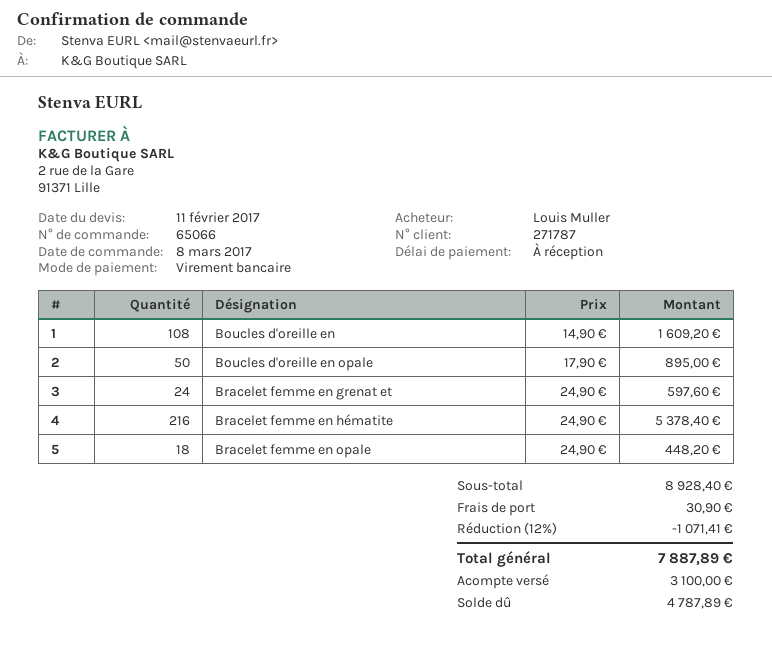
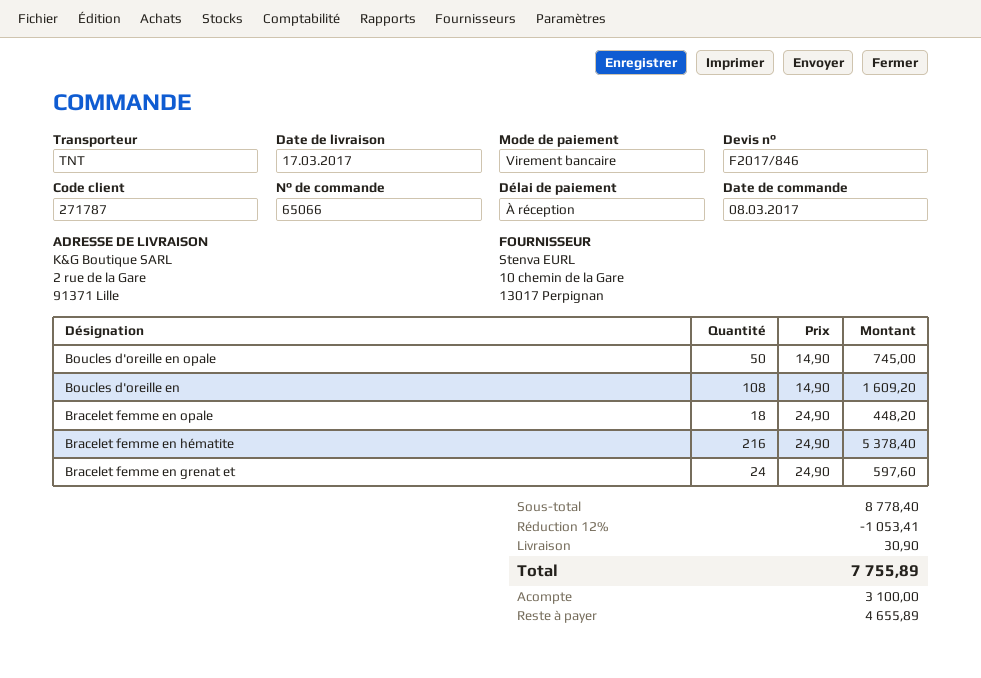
Boucles d'oreille en opale: 50 x 17.90 = 895.00 -> 50 x 14.90 = 745.00
subtotal: 8928.40 -> 8778.40
discount: 12% = 1071.41 -> 12% = 1053.41
total: 7887.89 -> 7755.89
balance: 4787.89 -> 4655.89

